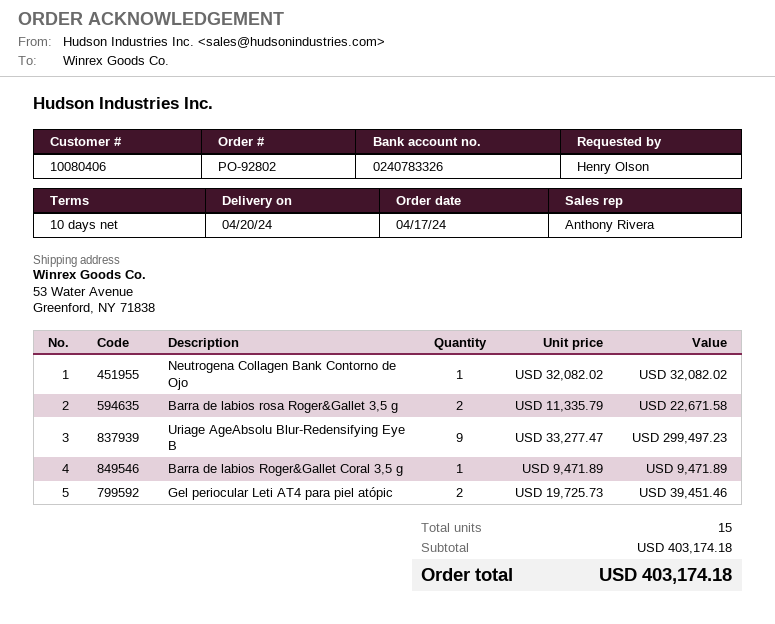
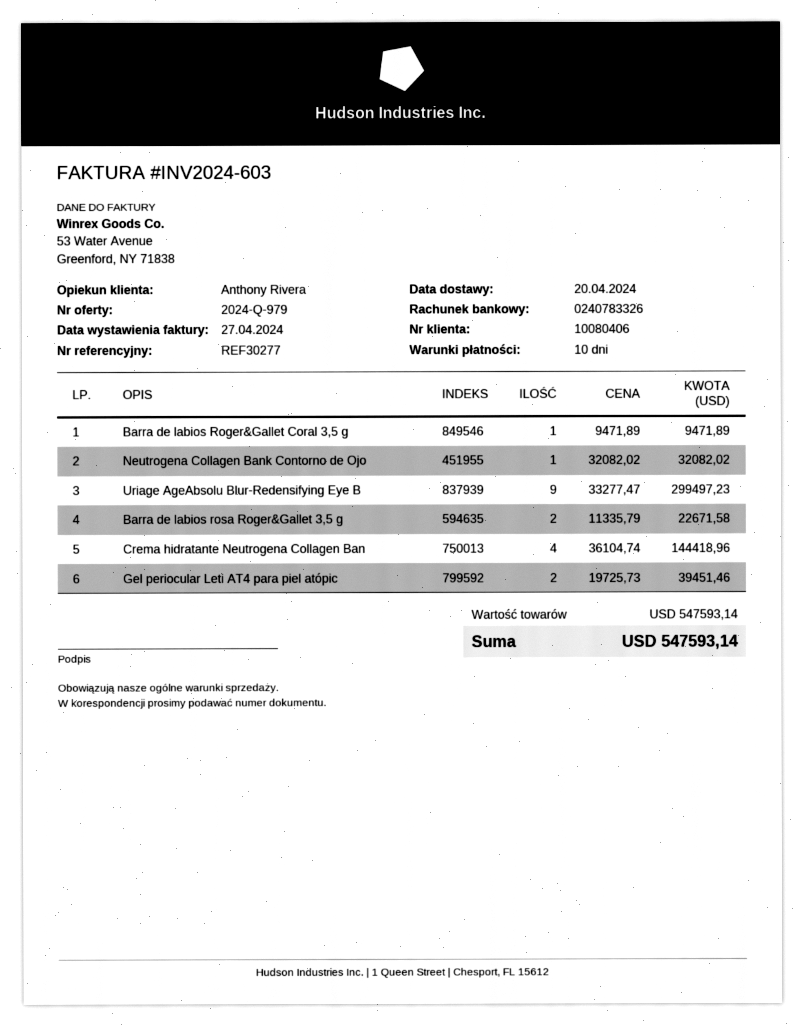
Crema hidratante Neutrogena Collagen Ban: none -> 4 x 36104.74 = 144418.96
subtotal: 403174.18 -> 547593.14
total: 403174.18 -> 547593.14

